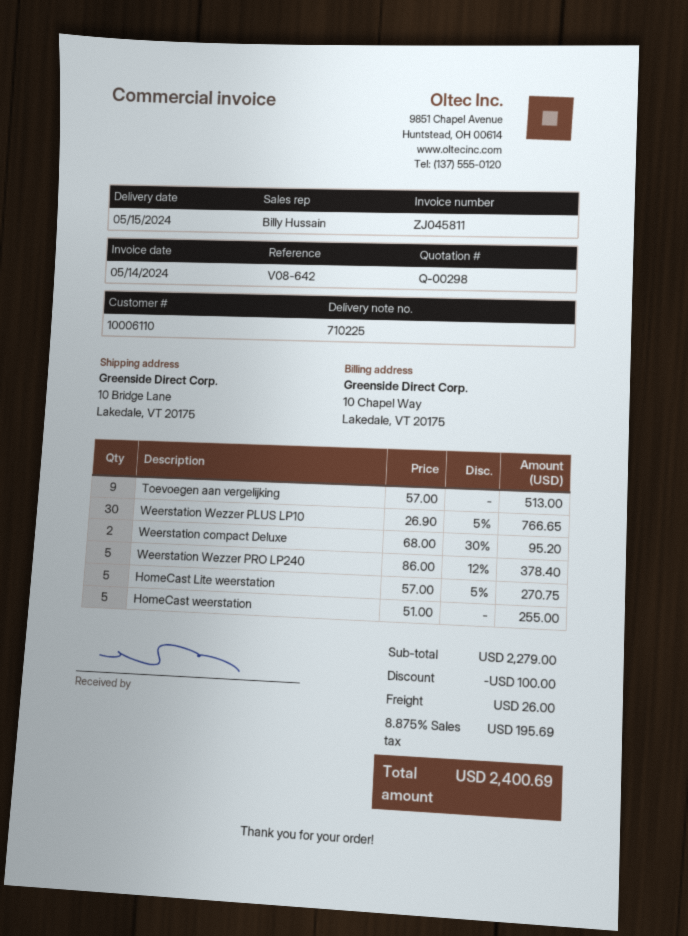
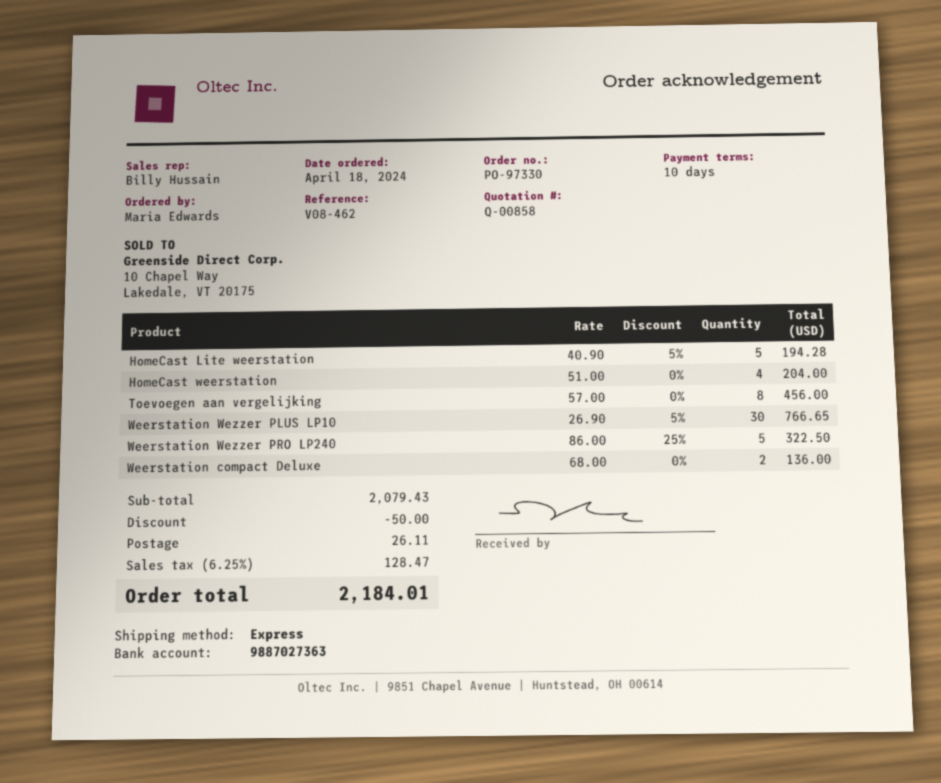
quote number: Q-00298 -> Q-00858
reference: V08-642 -> V08-462
Toevoegen aan vergelijking: 9 x 57.00 = 513.00 -> 8 x 57.00 = 456.00
Weerstation compact Deluxe: 2 x 68.00 - 30% = 95.20 -> 2 x 68.00 = 136.00
Weerstation Wezzer PRO LP240: 5 x 86.00 - 12% = 378.40 -> 5 x 86.00 - 25% = 322.50
HomeCast Lite weerstation: 5 x 57.00 - 5% = 270.75 -> 5 x 40.90 - 5% = 194.28
HomeCast weerstation: 5 x 51.00 = 255.00 -> 4 x 51.00 = 204.00
subtotal: 2279.00 -> 2079.43
discount: 100.00 -> 50.00
shipping: 26.00 -> 26.11
tax: 8.875% = 195.69 -> 6.25% = 128.47
total: 2400.69 -> 2184.01

